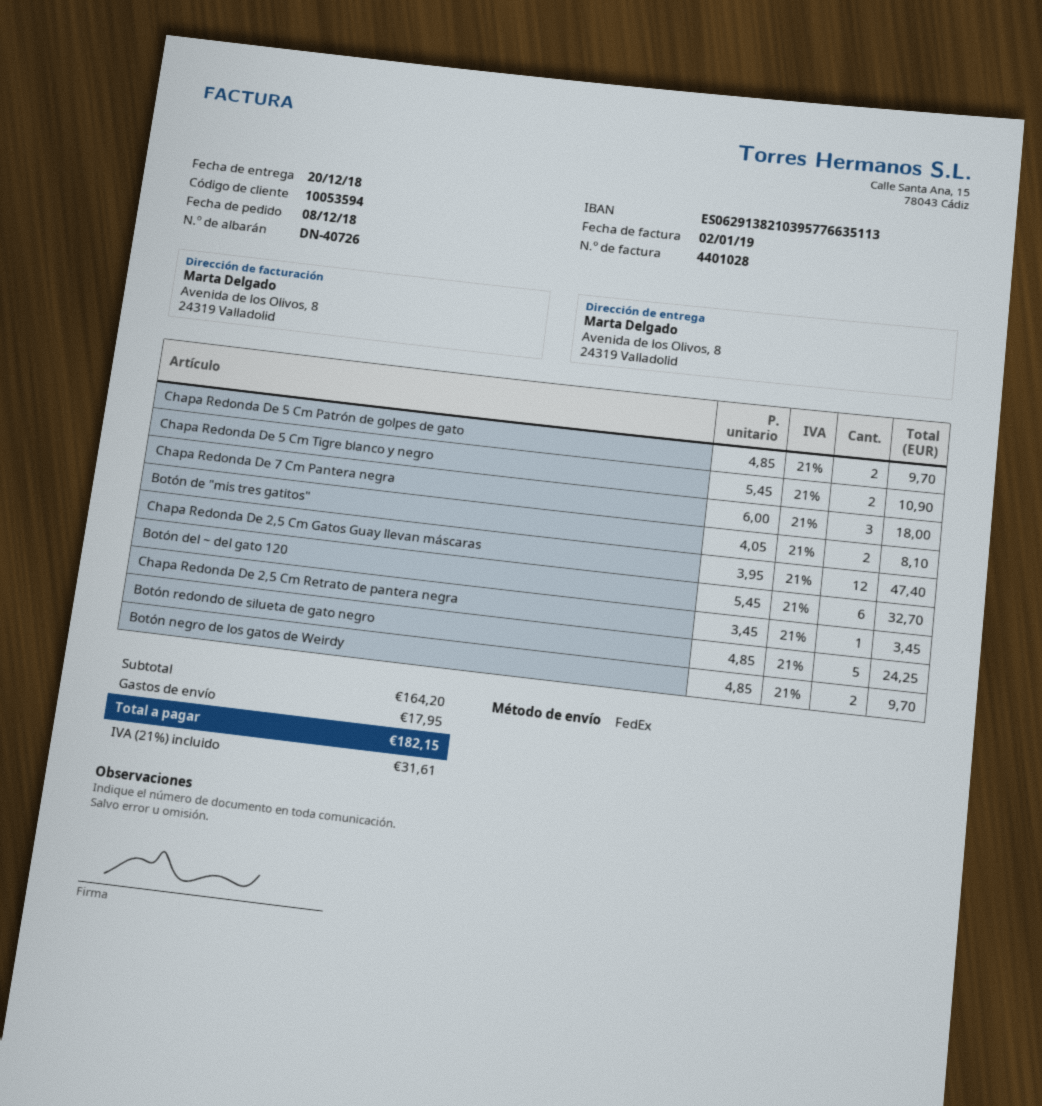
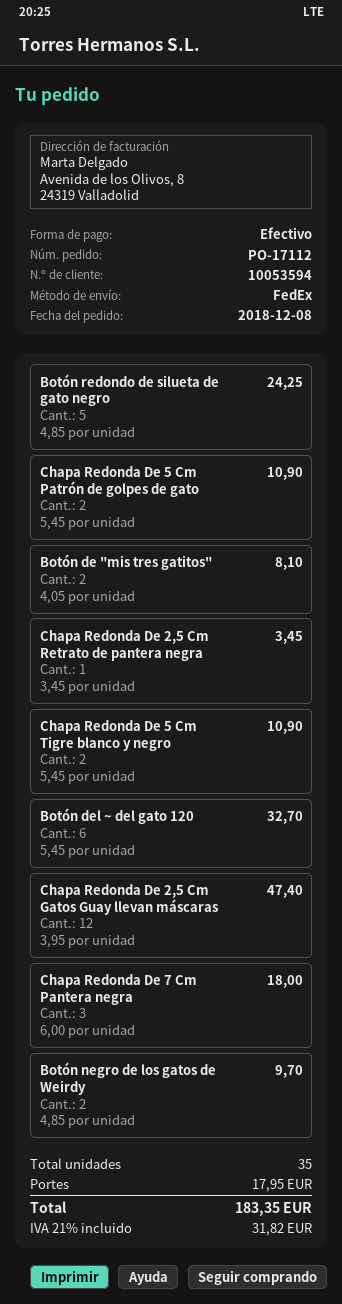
Chapa Redonda De 5 Cm Patrón de golpes de gato: 2 x 4.85 = 9.70 -> 2 x 5.45 = 10.90
tax: 21% = 31.61 -> 21% = 31.82
total: 182.15 -> 183.35

